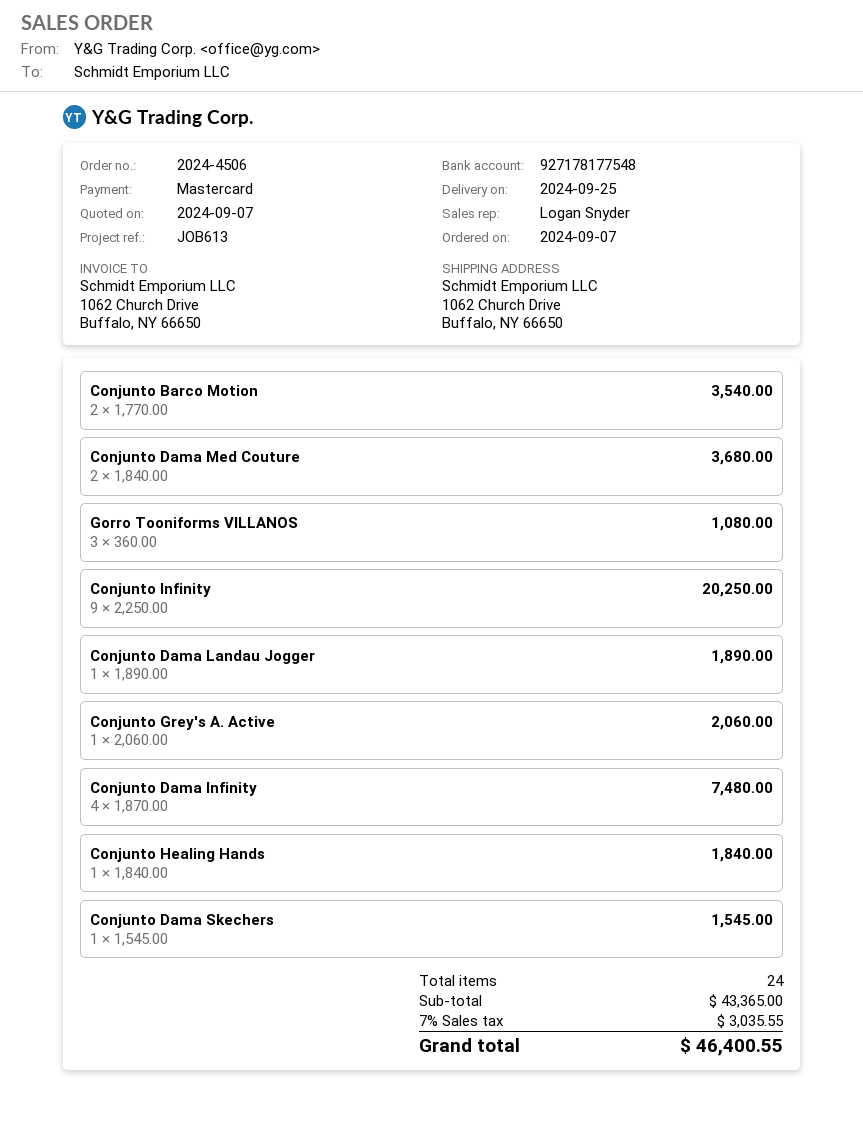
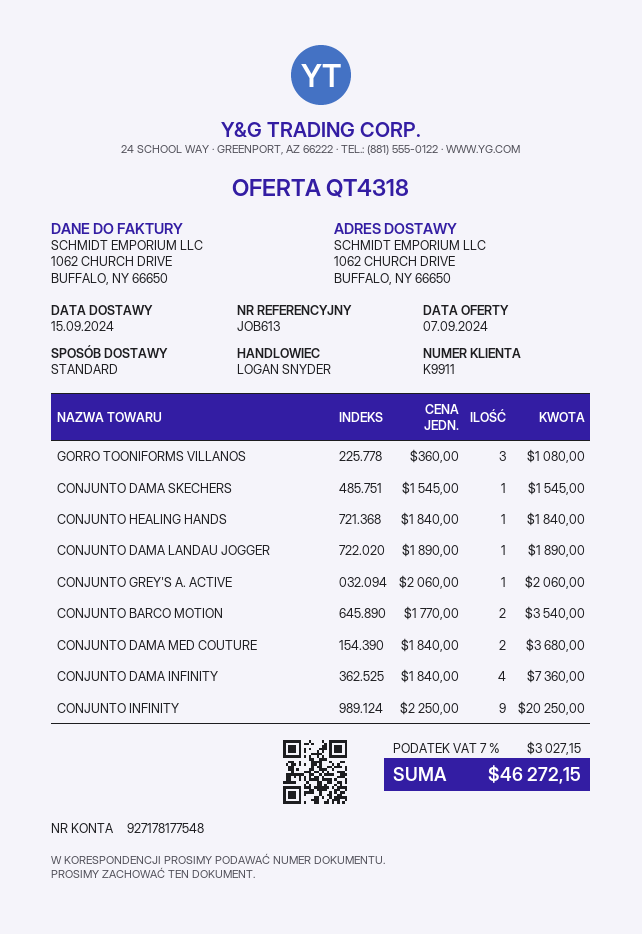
delivery date: 2024-09-25 -> 2024-09-15
Conjunto Dama Infinity: 4 x 1870.00 = 7480.00 -> 4 x 1840.00 = 7360.00
tax: 7% = 3035.55 -> 7% = 3027.15
total: 46400.55 -> 46272.15

